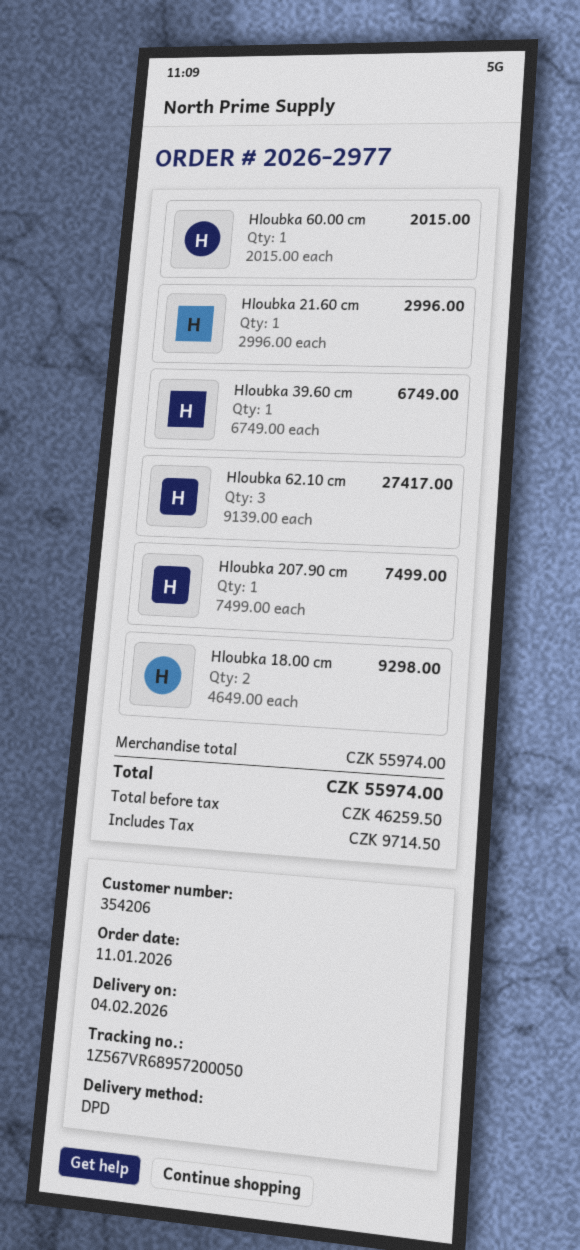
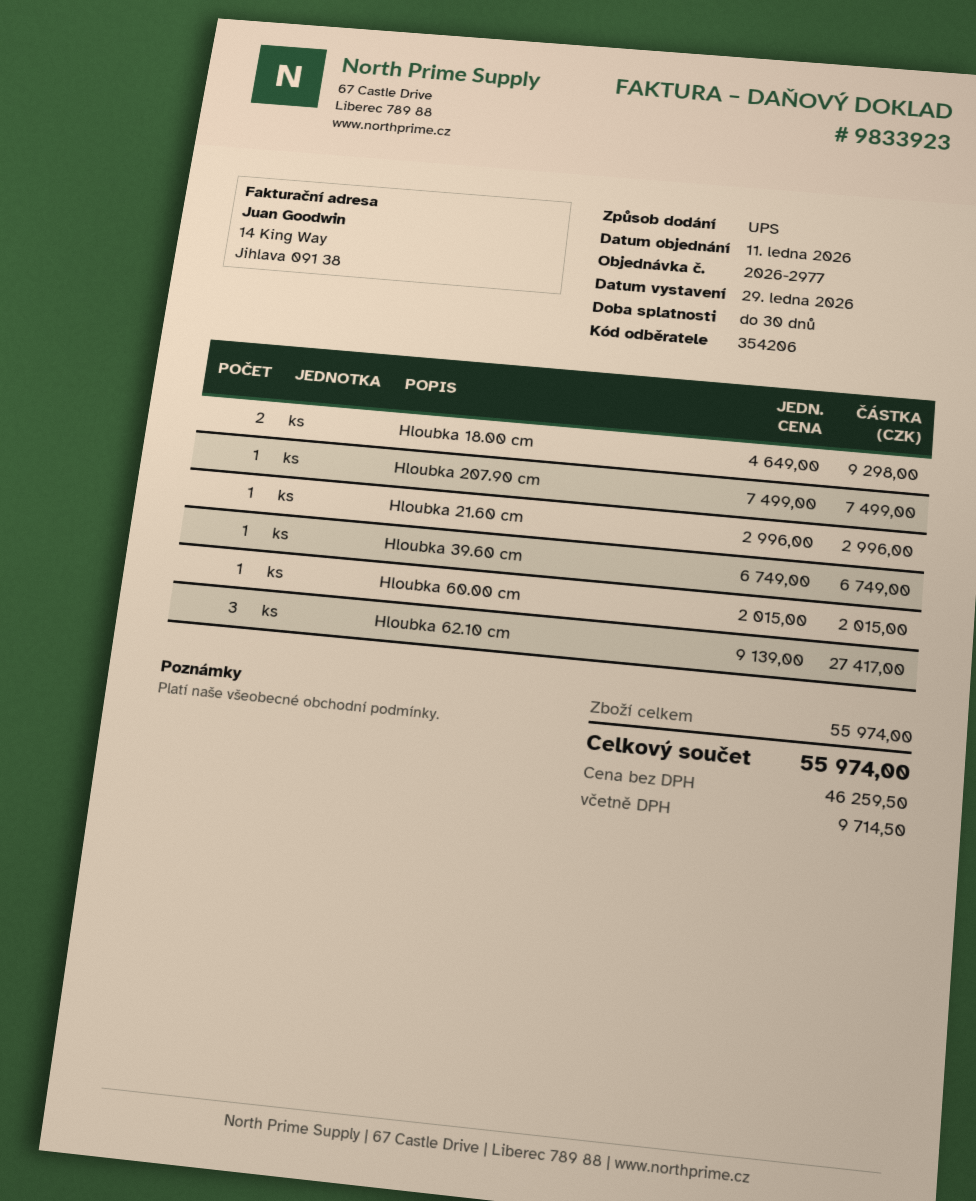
shipping method: DPD -> UPS

